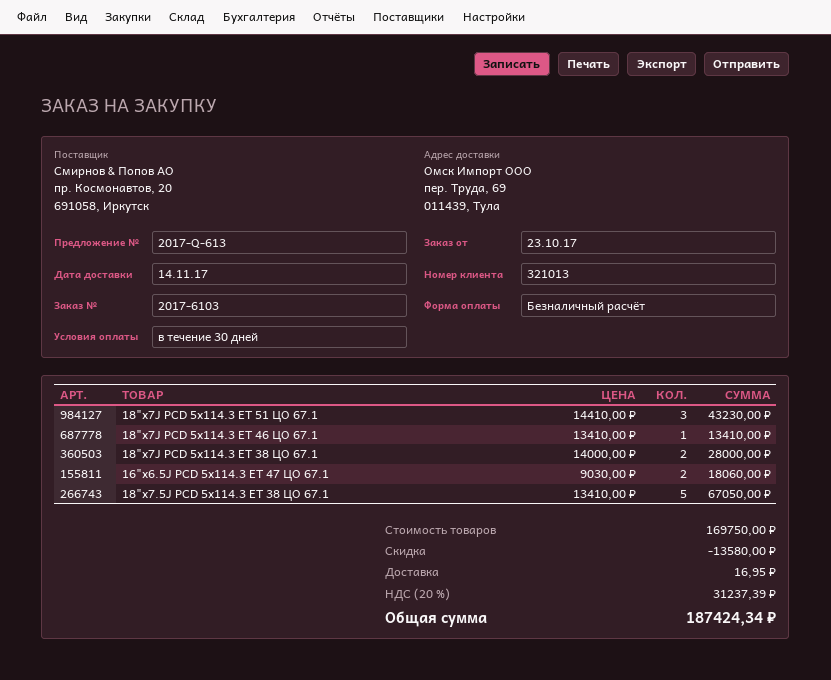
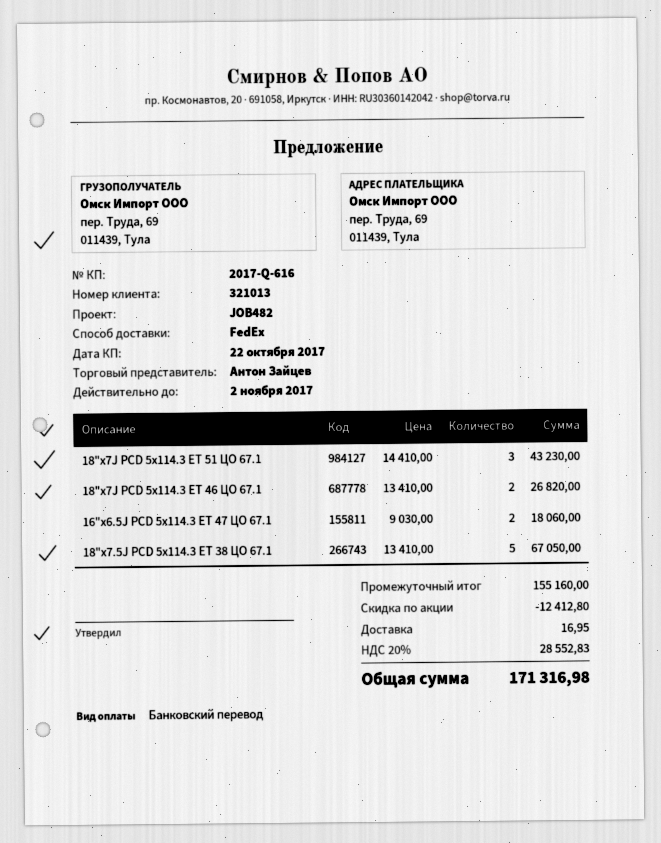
quote number: 2017-Q-613 -> 2017-Q-616
18"x7J PCD 5x114.3 ЕТ 46 ЦО 67.1: 1 x 13410.00 = 13410.00 -> 2 x 13410.00 = 26820.00
18"x7J PCD 5x114.3 ЕТ 38 ЦО 67.1: 2 x 14000.00 = 28000.00 -> none
subtotal: 169750.00 -> 155160.00
discount: 13580.00 -> 12412.80
tax: 20% = 31237.39 -> 20% = 28552.83
total: 187424.34 -> 171316.98

